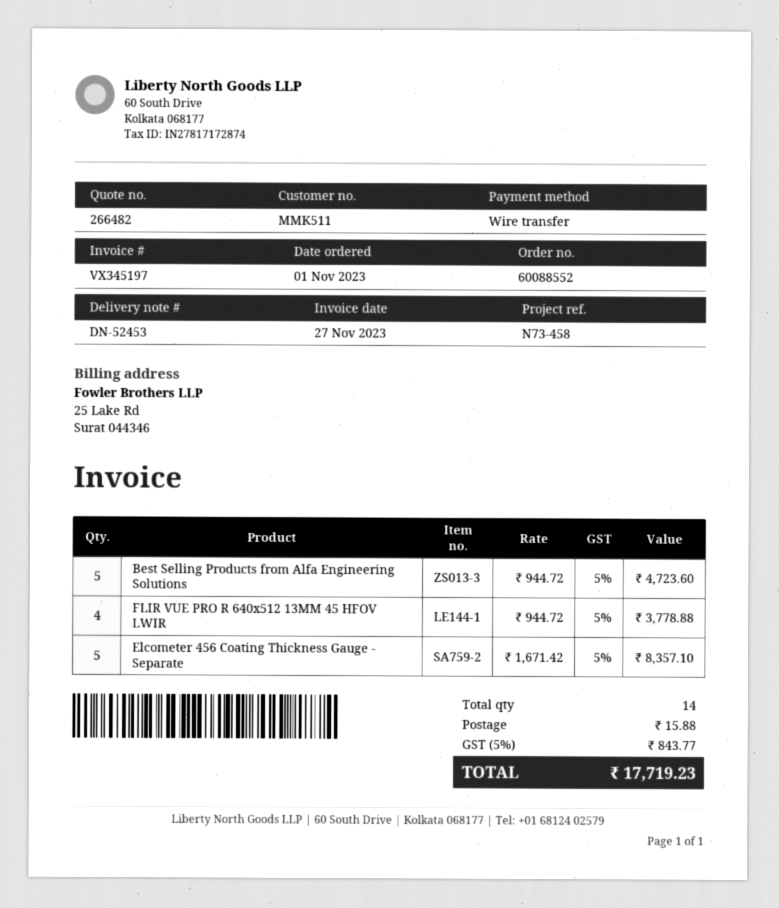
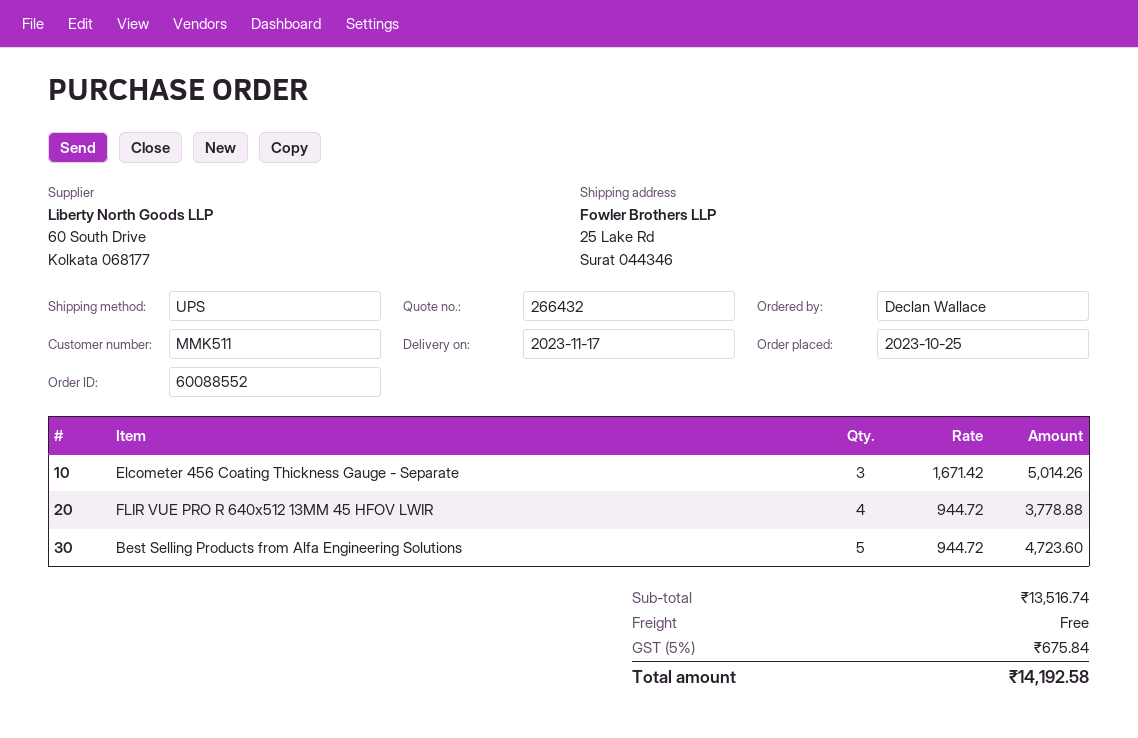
quote number: 266482 -> 266432
order date: 2023-11-01 -> 2023-10-25
Elcometer 456 Coating Thickness Gauge - Separate: 5 x 1671.42 = 8357.10 -> 3 x 1671.42 = 5014.26
shipping: 15.88 -> 0.00
tax: 5% = 843.77 -> 5% = 675.84
total: 17719.23 -> 14192.58

